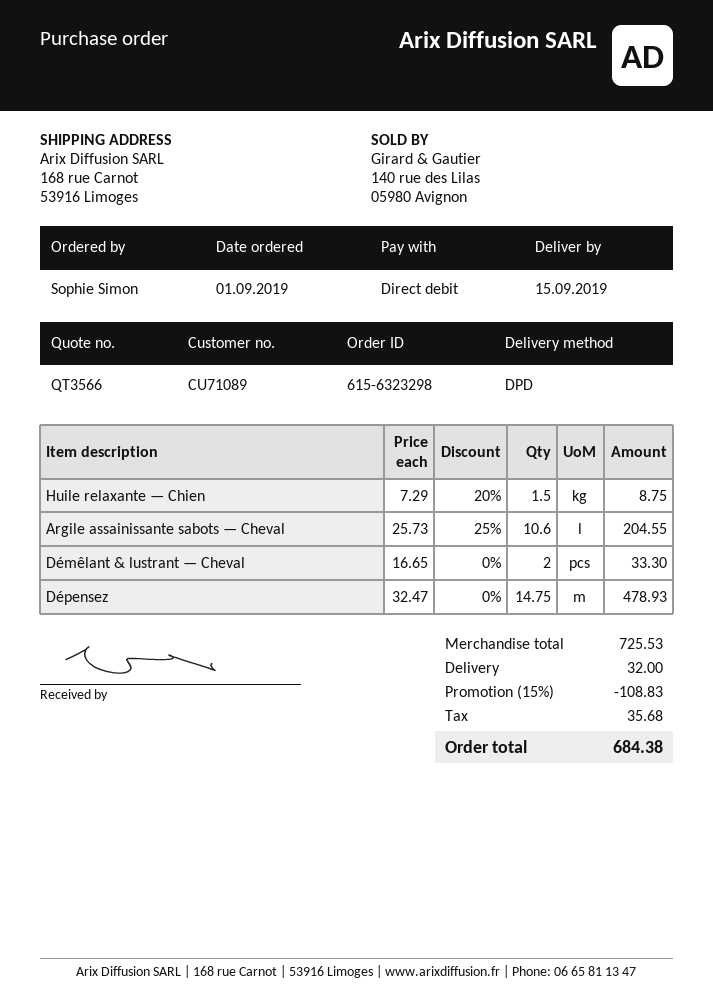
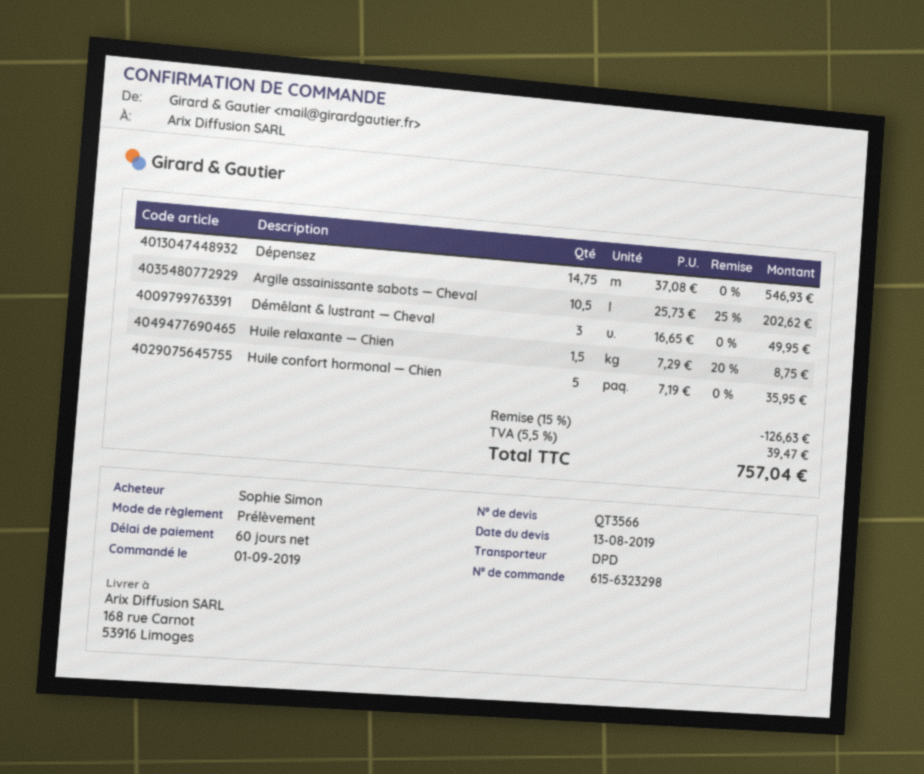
Argile assainissante sabots — Cheval: 10.6 x 25.73 - 25% = 204.55 -> 10.5 x 25.73 - 25% = 202.62
Démêlant & lustrant — Cheval: 2 x 16.65 = 33.30 -> 3 x 16.65 = 49.95
Dépensez: 14.75 x 32.47 = 478.93 -> 14.75 x 37.08 = 546.93
Huile confort hormonal — Chien: none -> 5 x 7.19 = 35.95
discount: 15% = 108.83 -> 15% = 126.63
shipping: 32.00 -> none
tax: 35.68 -> 39.47
total: 684.38 -> 757.04

